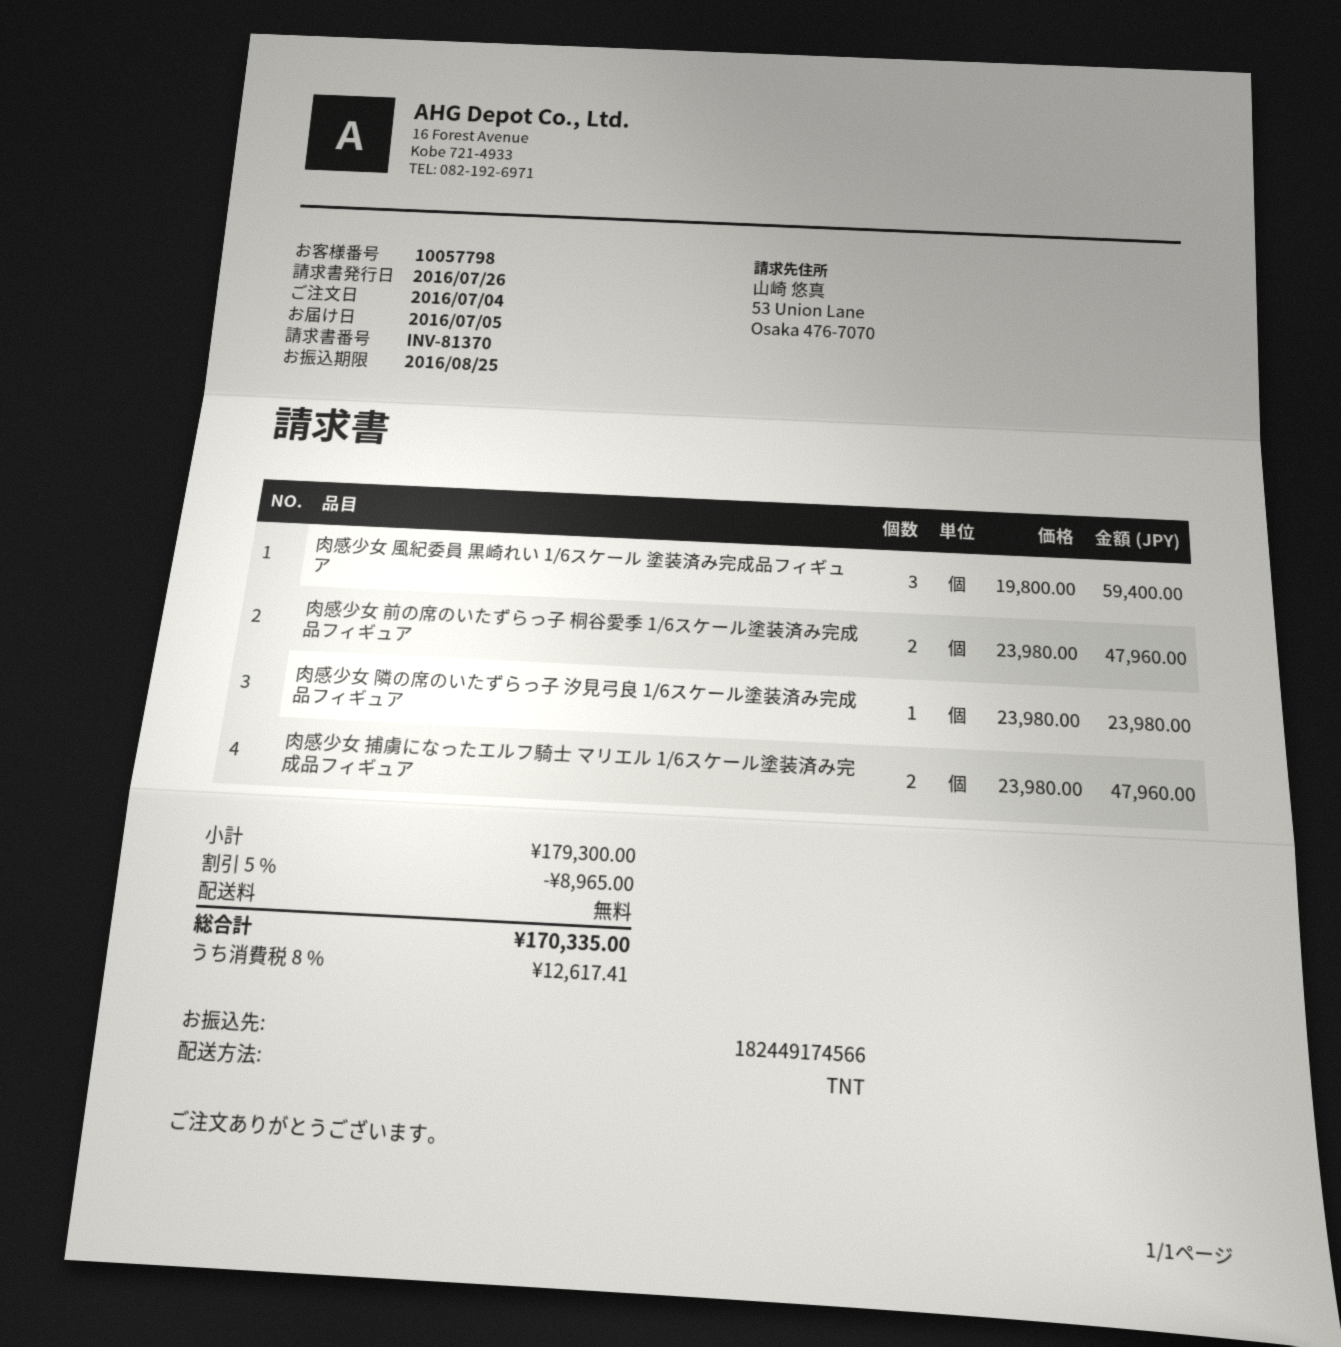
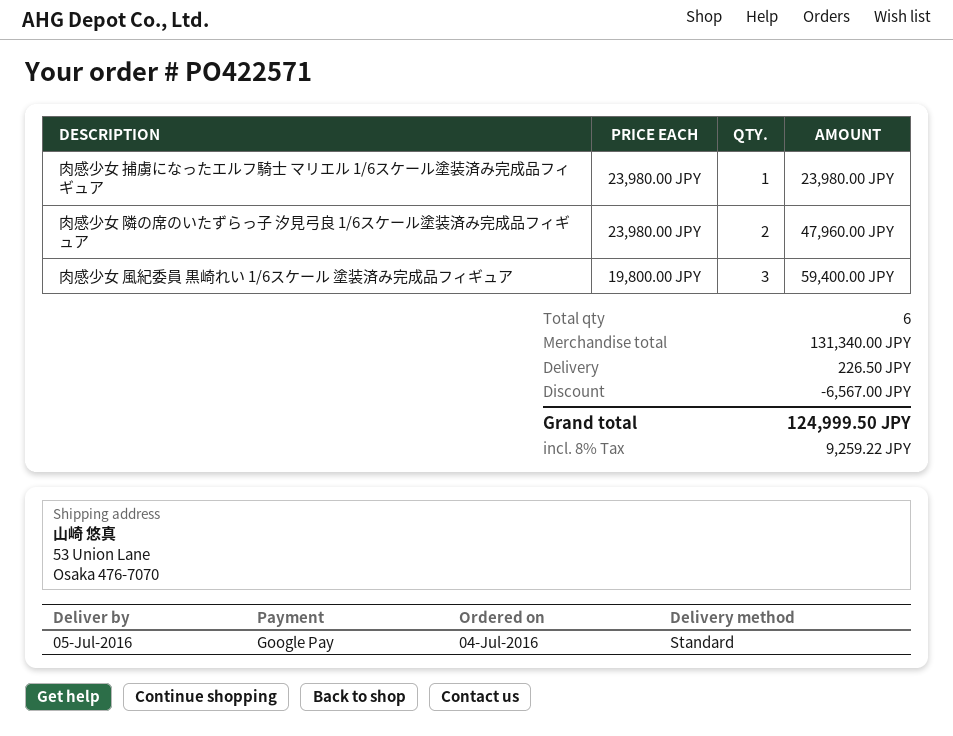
shipping method: TNT -> standard
肉感少女 前の席のいたずらっ子 桐谷愛季 1/6スケール塗装済み完成品フィギュア: 2 x 23980.00 = 47960.00 -> none
肉感少女 隣の席のいたずらっ子 汐見弓良 1/6スケール塗装済み完成品フィギュア: 1 x 23980.00 = 23980.00 -> 2 x 23980.00 = 47960.00
肉感少女 捕虜になったエルフ騎士 マリエル 1/6スケール塗装済み完成品フィギュア: 2 x 23980.00 = 47960.00 -> 1 x 23980.00 = 23980.00
subtotal: 179300.00 -> 131340.00
discount: 8965.00 -> 6567.00
shipping: 0.00 -> 226.50
tax: 8% = 12617.41 -> 8% = 9259.22
total: 170335.00 -> 124999.50

